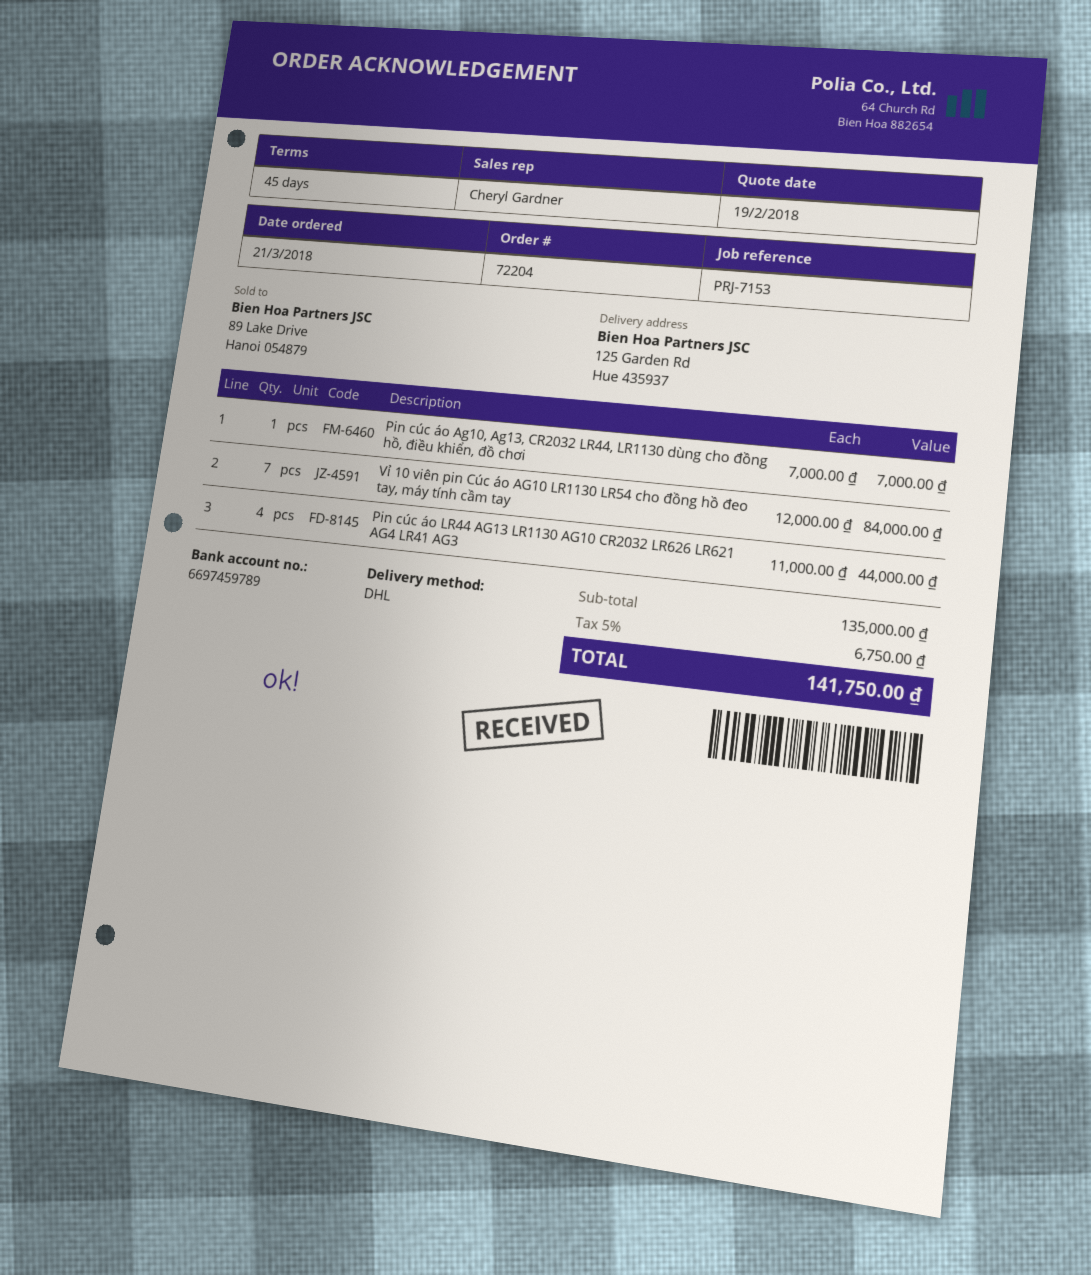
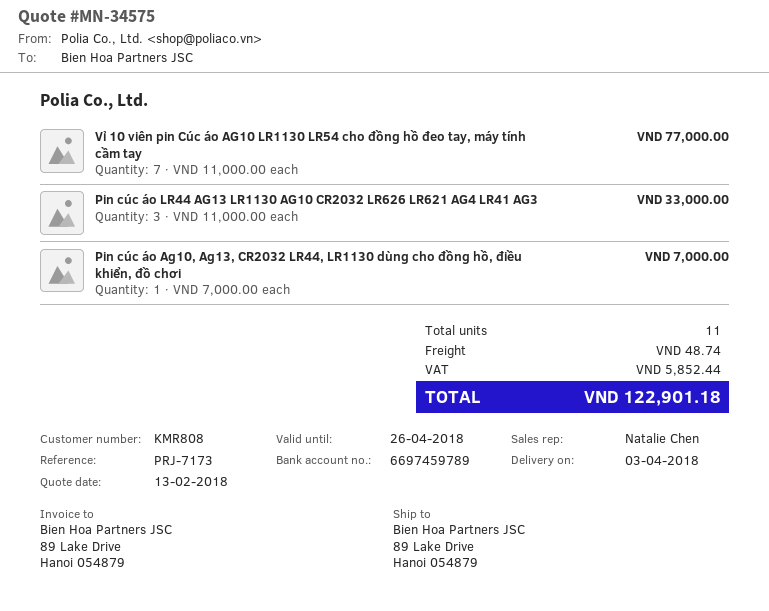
quote date: 2018-02-19 -> 2018-02-13
reference: PRJ-7153 -> PRJ-7173
sales rep: Cheryl Gardner -> Natalie Chen
ship to: 125 Garden Rd, Hue 435937 -> 89 Lake Drive, Hanoi 054879
Vỉ 10 viên pin Cúc áo AG10 LR1130 LR54 cho đồng hồ đeo tay, máy tính cầm tay: 7 x 12000.00 = 84000.00 -> 7 x 11000.00 = 77000.00
Pin cúc áo LR44 AG13 LR1130 AG10 CR2032 LR626 LR621 AG4 LR41 AG3: 4 x 11000.00 = 44000.00 -> 3 x 11000.00 = 33000.00
shipping: none -> 48.74
tax: 6750.00 -> 5852.44
total: 141750.00 -> 122901.18

